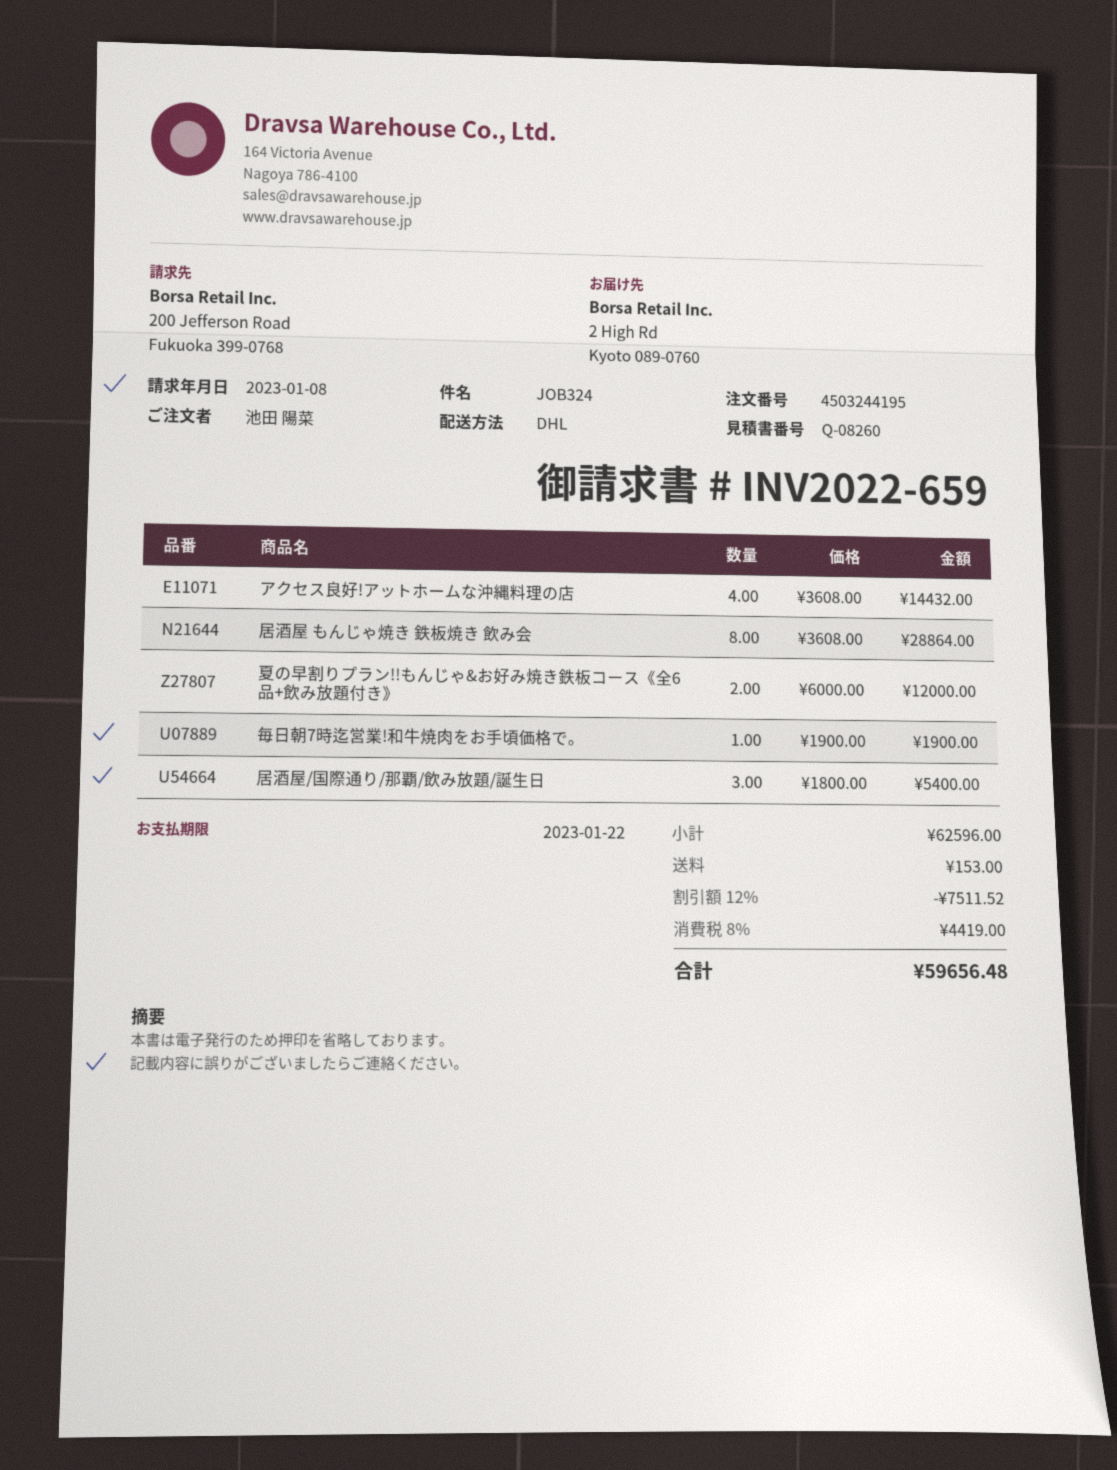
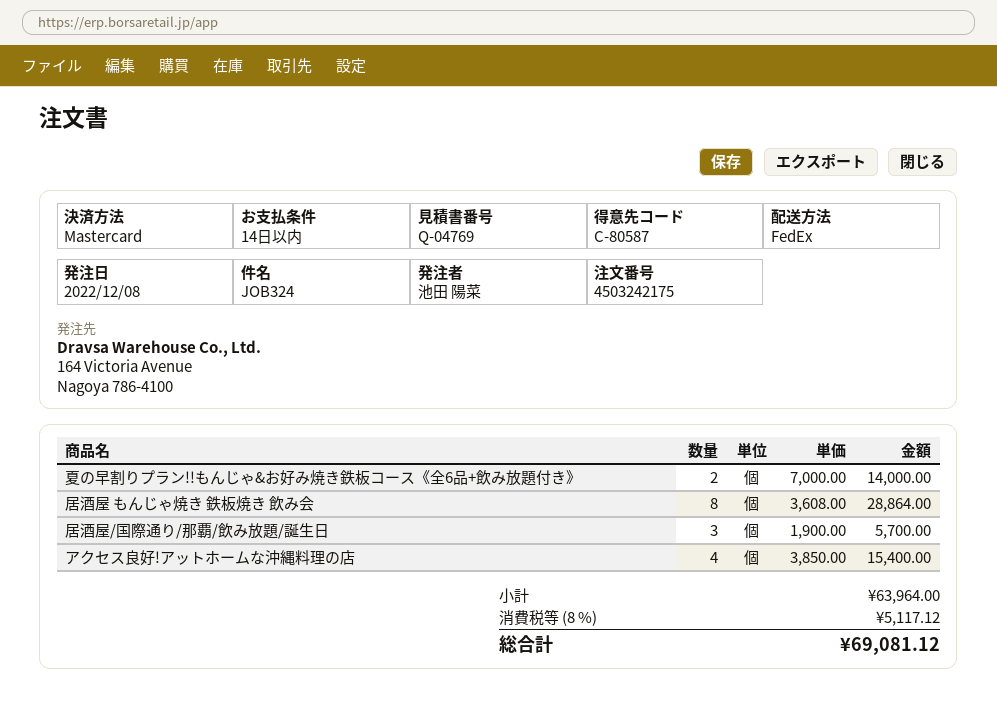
quote number: Q-08260 -> Q-04769
order number: 4503244195 -> 4503242175
shipping method: DHL -> FedEx
アクセス良好!アットホームな沖縄料理の店: 4 x 3608.00 = 14432.00 -> 4 x 3850.00 = 15400.00
夏の早割りプラン!!もんじゃ&お好み焼き鉄板コース《全6品+飲み放題付き》: 2 x 6000.00 = 12000.00 -> 2 x 7000.00 = 14000.00
毎日朝7時迄営業!和牛焼肉をお手頃価格で。: 1 x 1900.00 = 1900.00 -> none
居酒屋/国際通り/那覇/飲み放題/誕生日: 3 x 1800.00 = 5400.00 -> 3 x 1900.00 = 5700.00
subtotal: 62596.00 -> 63964.00
discount: 12% = 7511.52 -> none
shipping: 153.00 -> none
tax: 8% = 4419.00 -> 8% = 5117.12
total: 59656.48 -> 69081.12

